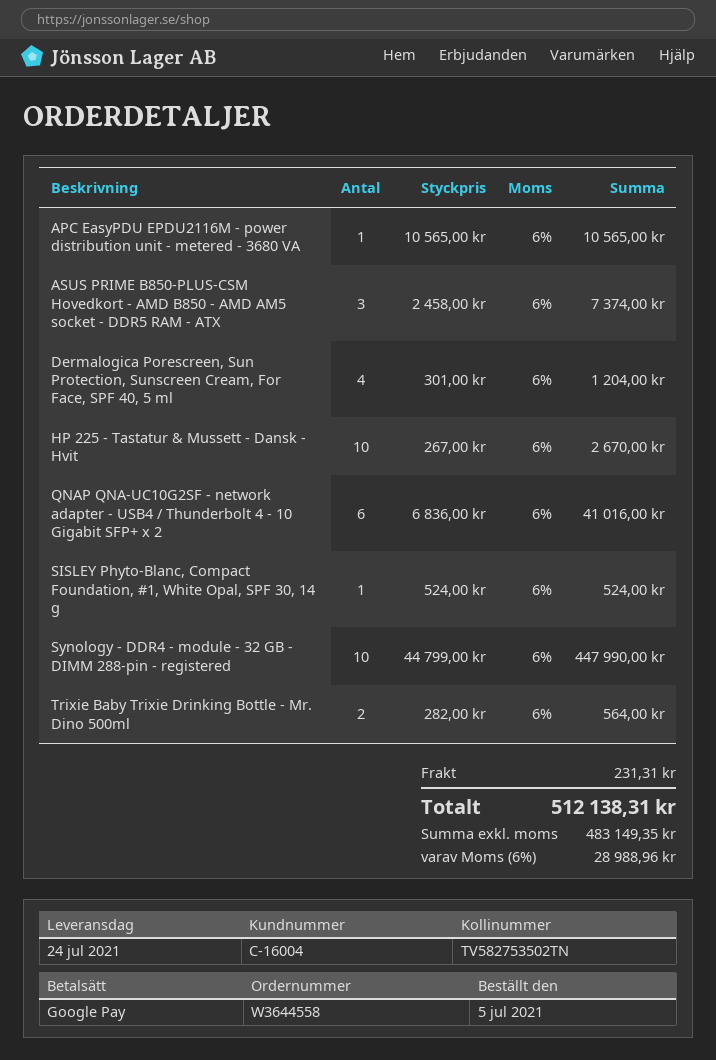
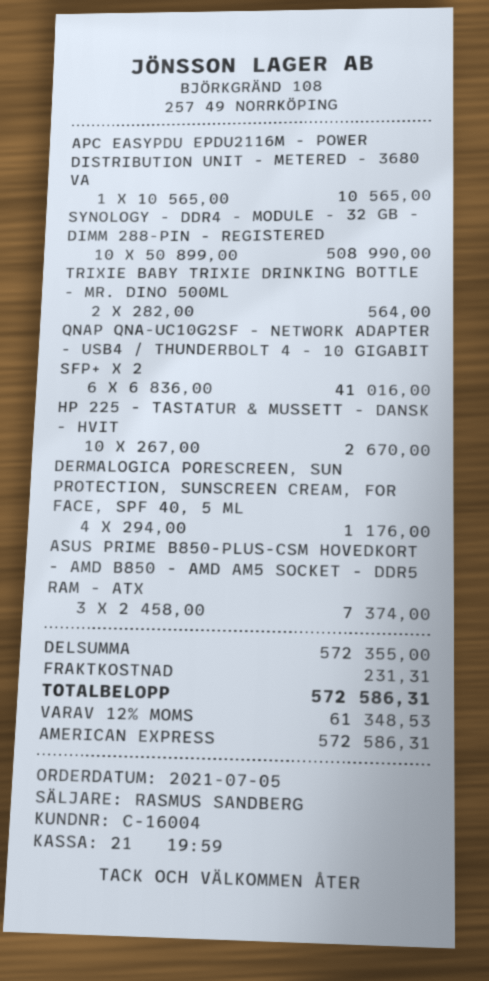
payment method: Google Pay -> American Express
Dermalogica Porescreen, Sun Protection, Sunscreen Cream, For Face, SPF 40, 5 ml: 4 x 301.00 = 1204.00 -> 4 x 294.00 = 1176.00
SISLEY Phyto-Blanc, Compact Foundation, #1, White Opal, SPF 30, 14 g: 1 x 524.00 = 524.00 -> none
Synology - DDR4 - module - 32 GB - DIMM 288-pin - registered: 10 x 44799.00 = 447990.00 -> 10 x 50899.00 = 508990.00
tax: 6% = 28988.96 -> 12% = 61348.53
total: 512138.31 -> 572586.31

